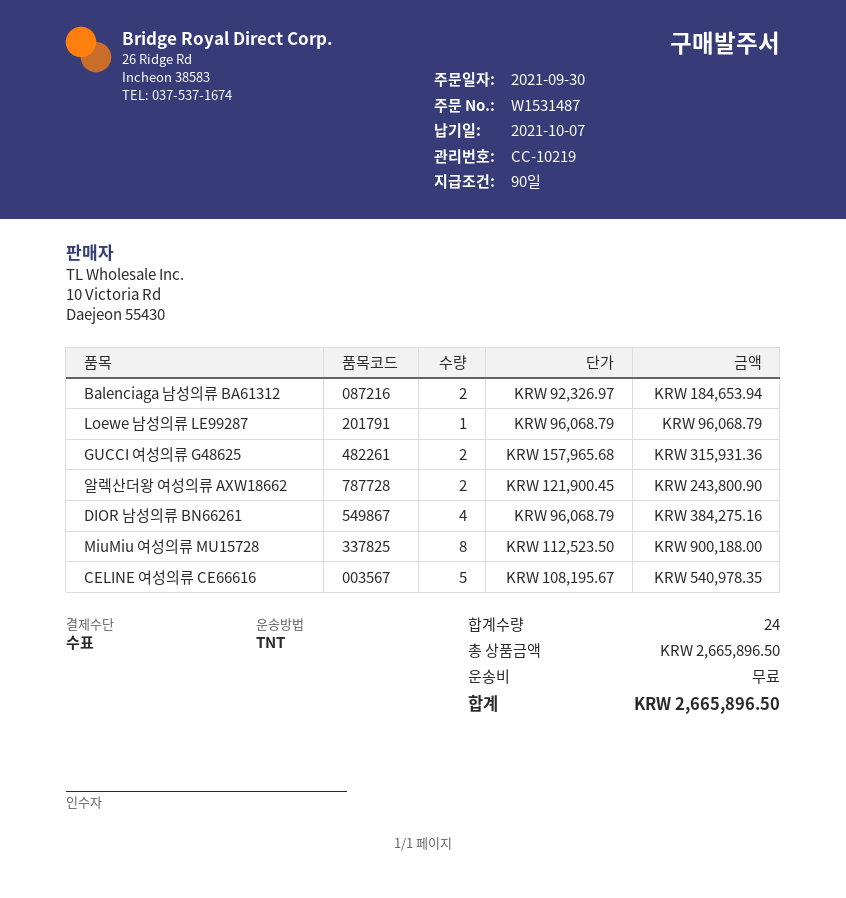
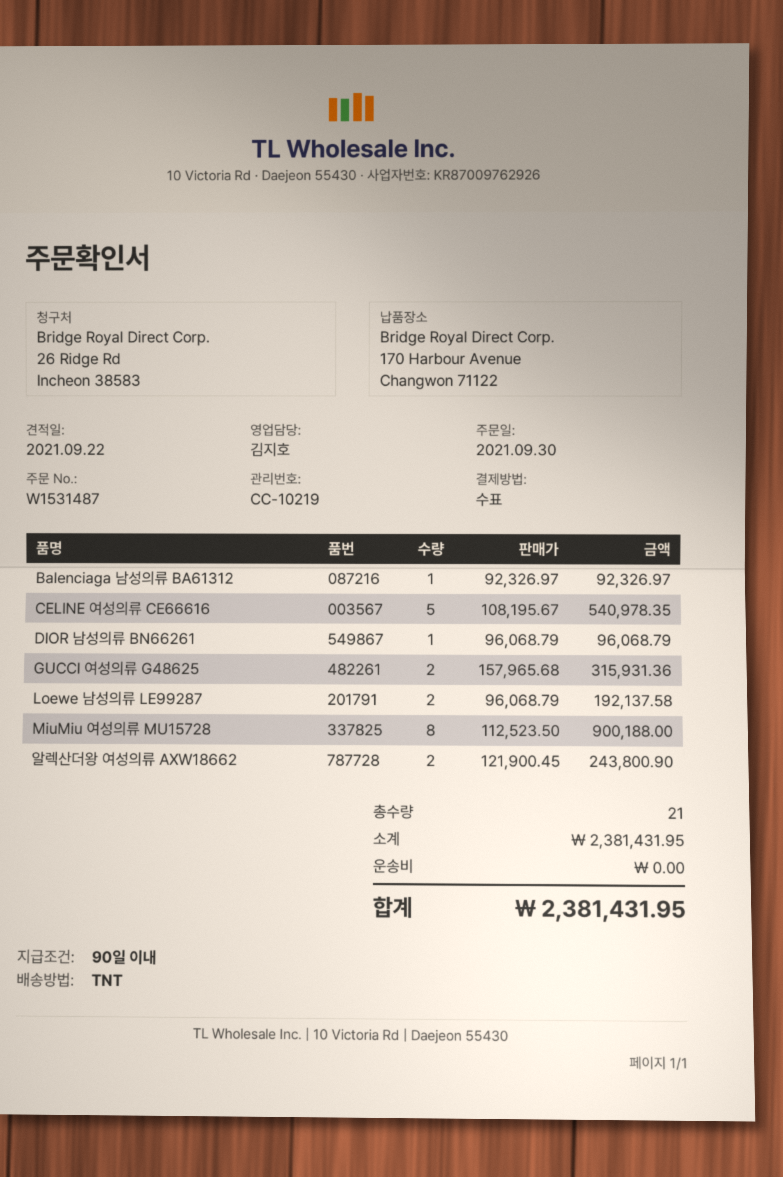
Balenciaga 남성의류 BA61312: 2 x 92326.97 = 184653.94 -> 1 x 92326.97 = 92326.97
Loewe 남성의류 LE99287: 1 x 96068.79 = 96068.79 -> 2 x 96068.79 = 192137.58
DIOR 남성의류 BN66261: 4 x 96068.79 = 384275.16 -> 1 x 96068.79 = 96068.79
total quantity: 24 -> 21
subtotal: 2665896.50 -> 2381431.95
total: 2665896.50 -> 2381431.95

